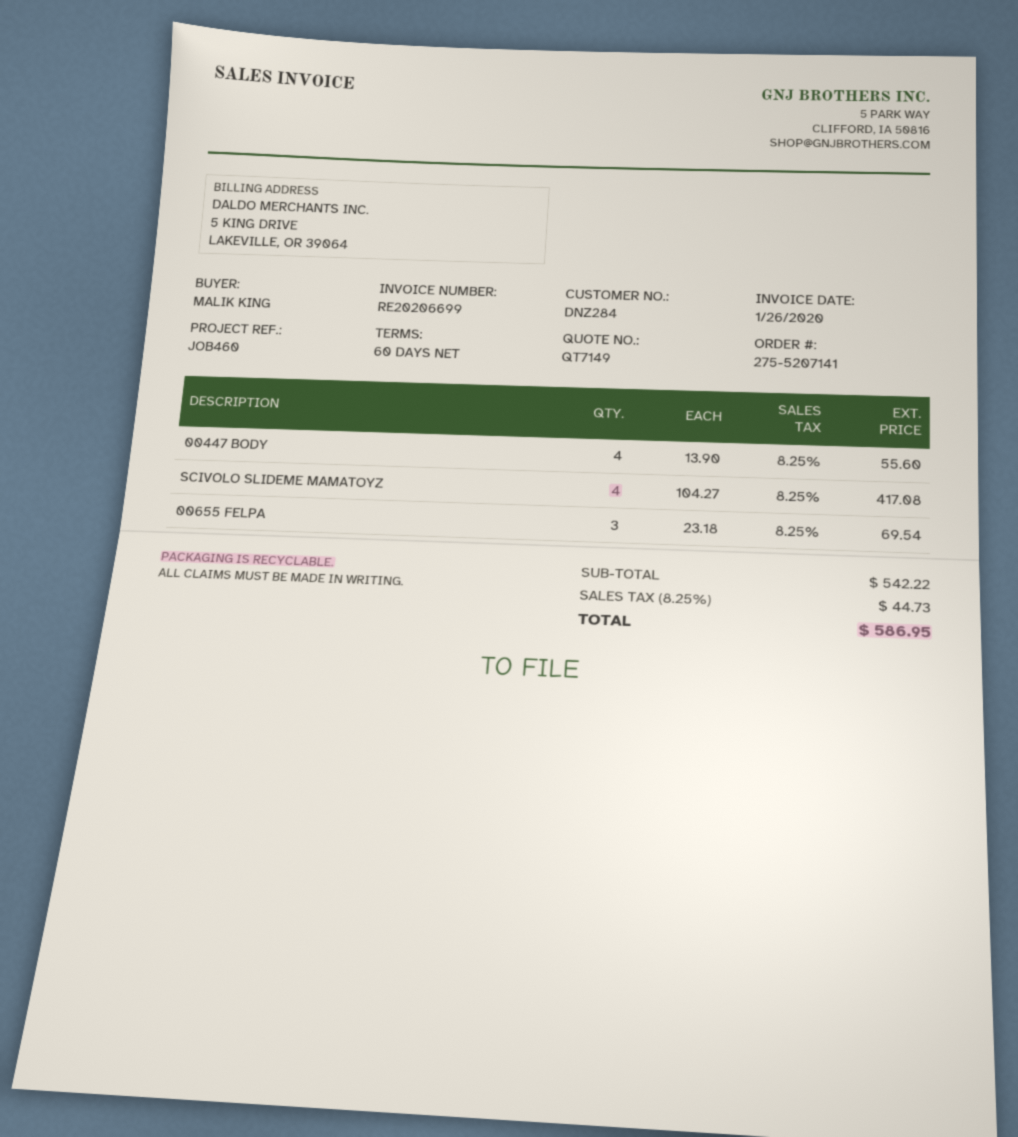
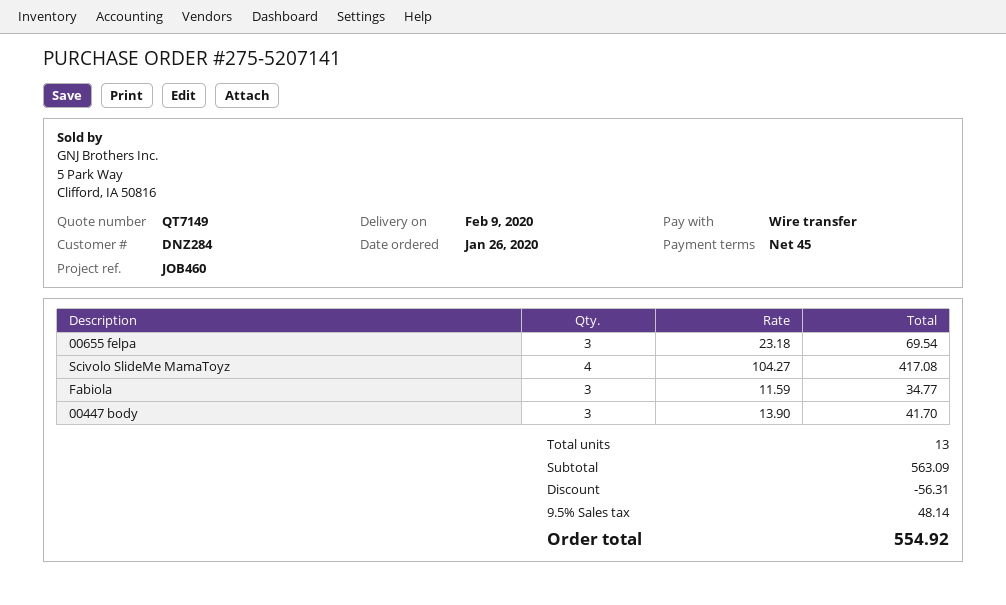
payment terms: 60 days -> 45 days
00447 BODY: 4 x 13.90 = 55.60 -> 3 x 13.90 = 41.70
Fabiola: none -> 3 x 11.59 = 34.77
subtotal: 542.22 -> 563.09
discount: none -> 56.31
tax: 8.25% = 44.73 -> 9.5% = 48.14
total: 586.95 -> 554.92

